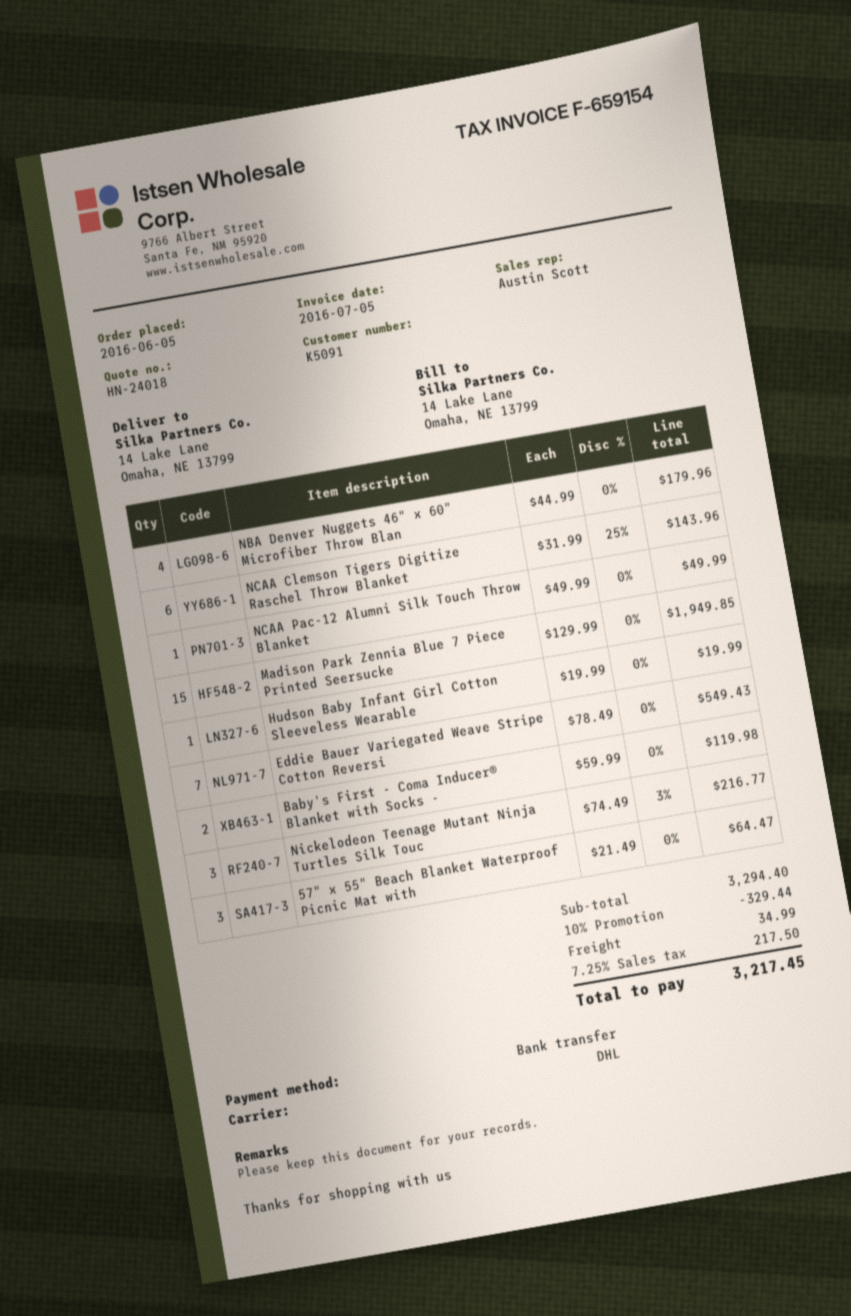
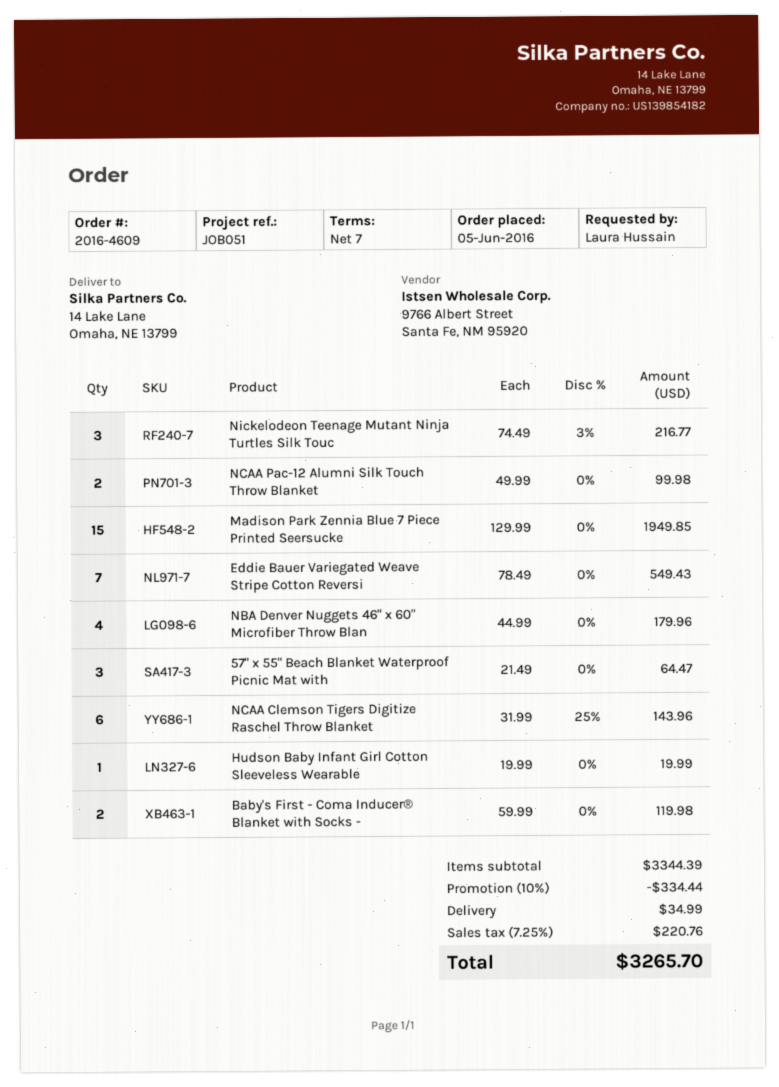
NCAA Pac-12 Alumni Silk Touch Throw Blanket: 1 x 49.99 = 49.99 -> 2 x 49.99 = 99.98
subtotal: 3294.40 -> 3344.39
discount: 10% = 329.44 -> 10% = 334.44
tax: 7.25% = 217.50 -> 7.25% = 220.76
total: 3217.45 -> 3265.70

